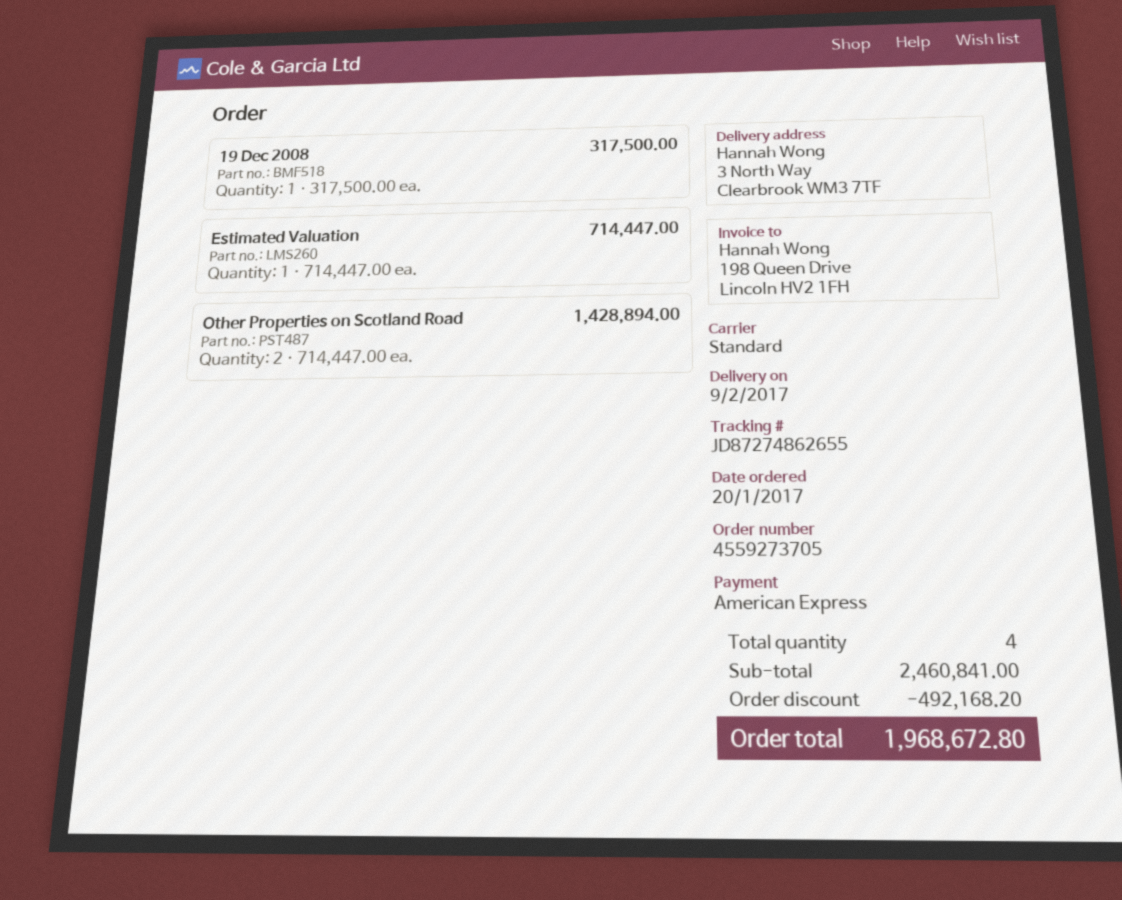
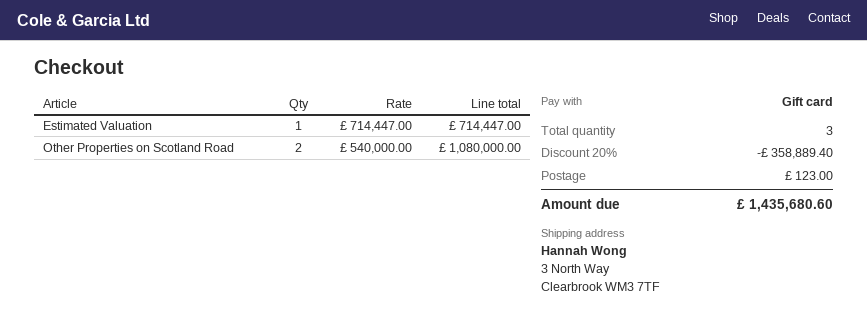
payment method: American Express -> gift card
19 Dec 2008: 1 x 317500.00 = 317500.00 -> none
Other Properties on Scotland Road: 2 x 714447.00 = 1428894.00 -> 2 x 540000.00 = 1080000.00
total quantity: 4 -> 3
discount: 492168.20 -> 358889.40
shipping: none -> 123.00
total: 1968672.80 -> 1435680.60

